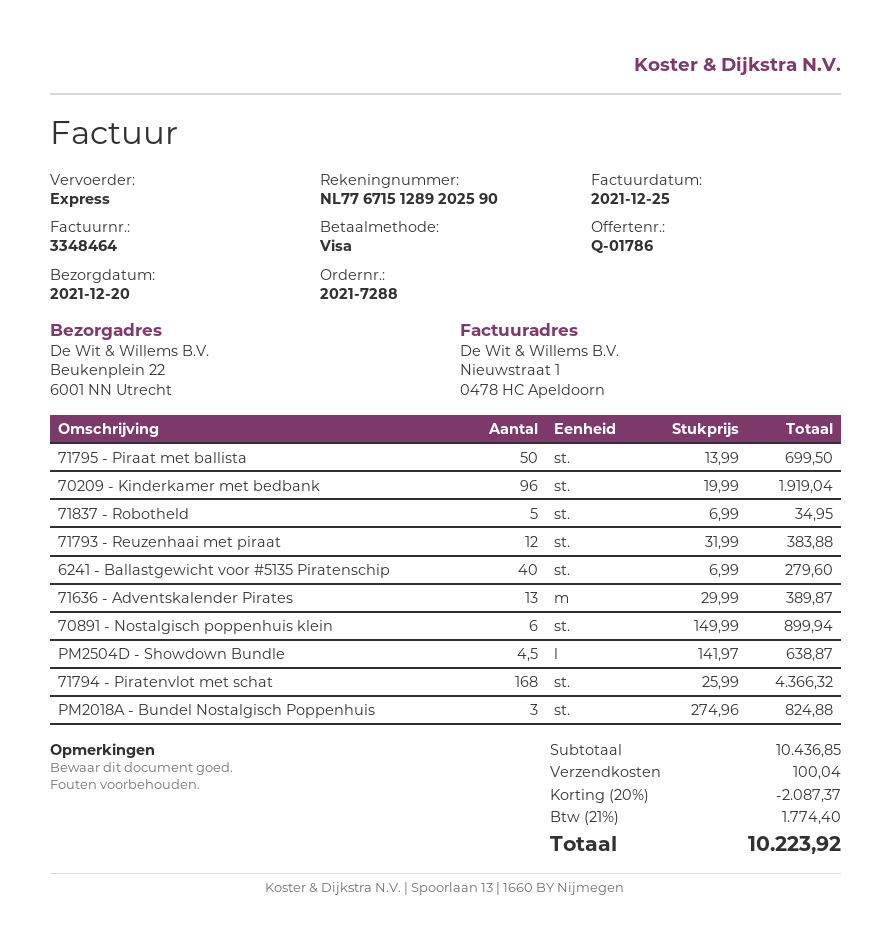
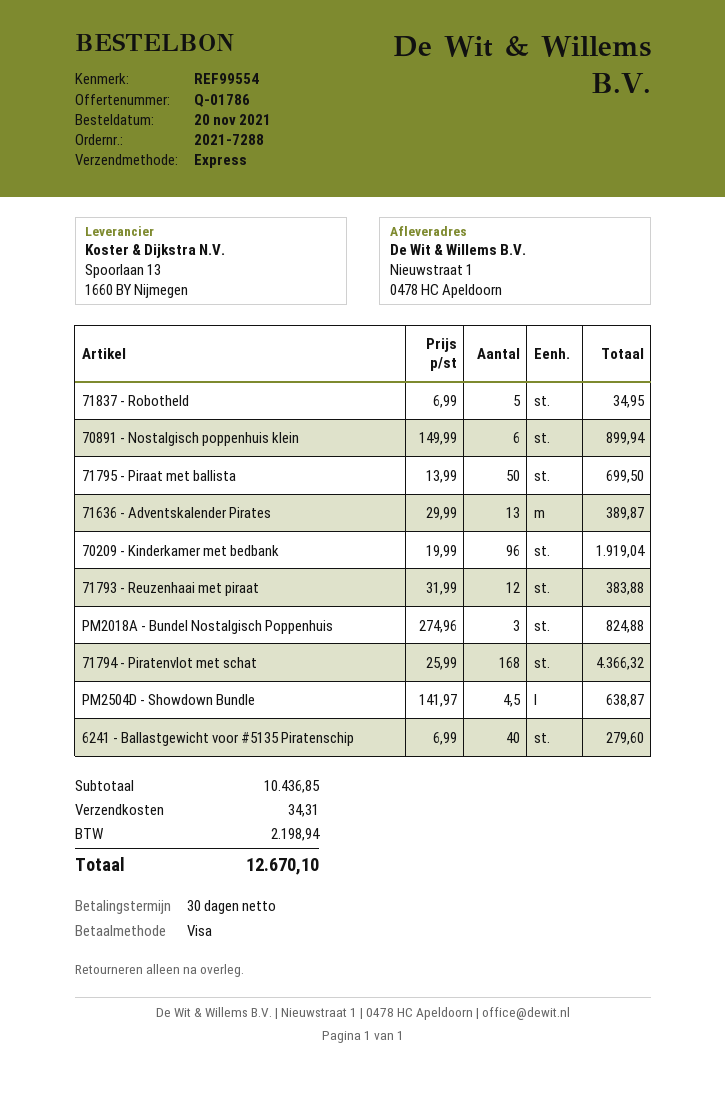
ship to: Beukenplein 22, 6001 NN Utrecht -> Nieuwstraat 1, 0478 HC Apeldoorn
discount: 20% = 2087.37 -> none
shipping: 100.04 -> 34.31
tax: 1774.40 -> 2198.94
total: 10223.92 -> 12670.10

